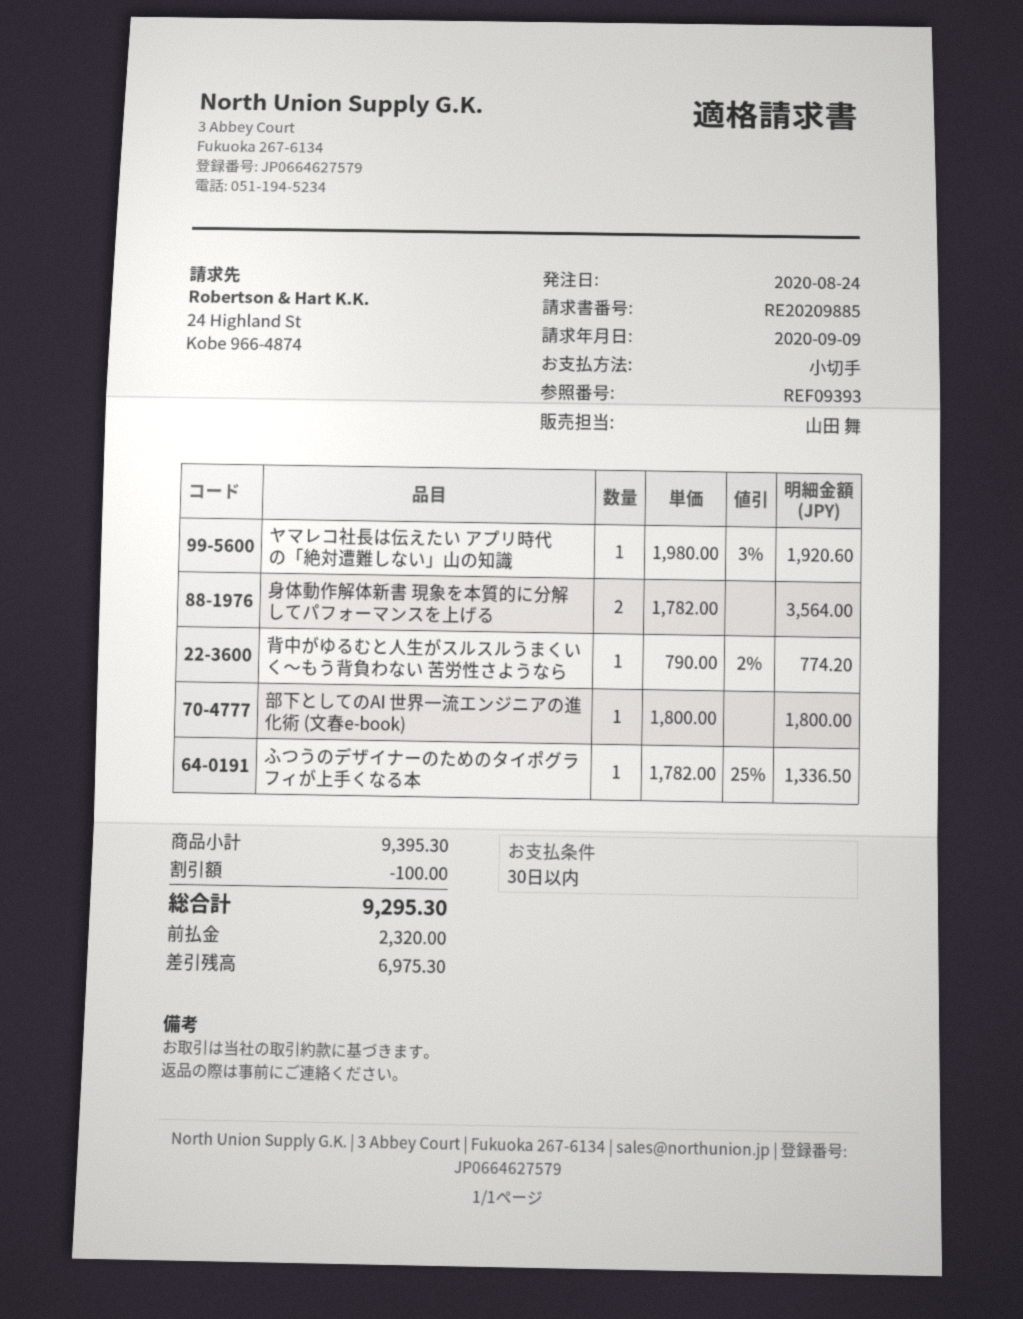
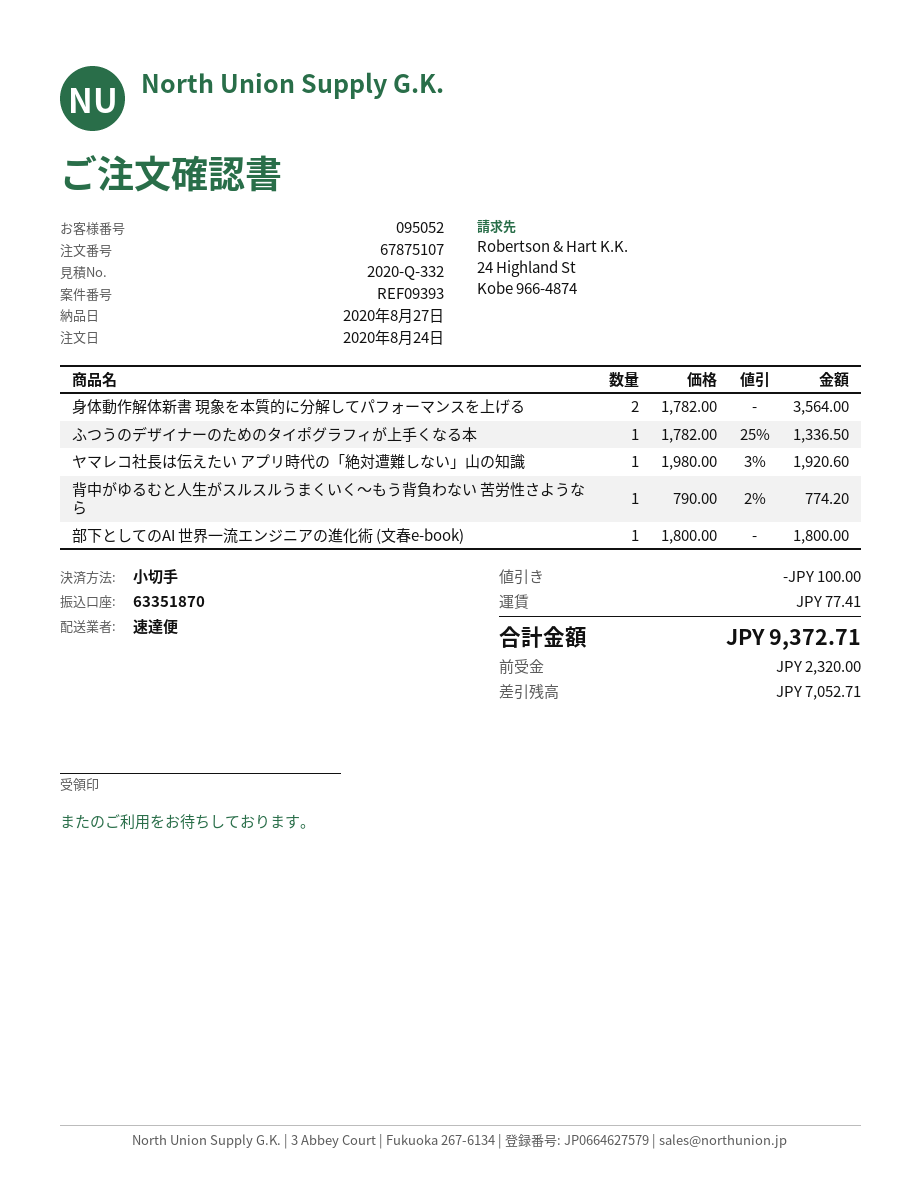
shipping: none -> 77.41
total: 9295.30 -> 9372.71
balance: 6975.30 -> 7052.71

